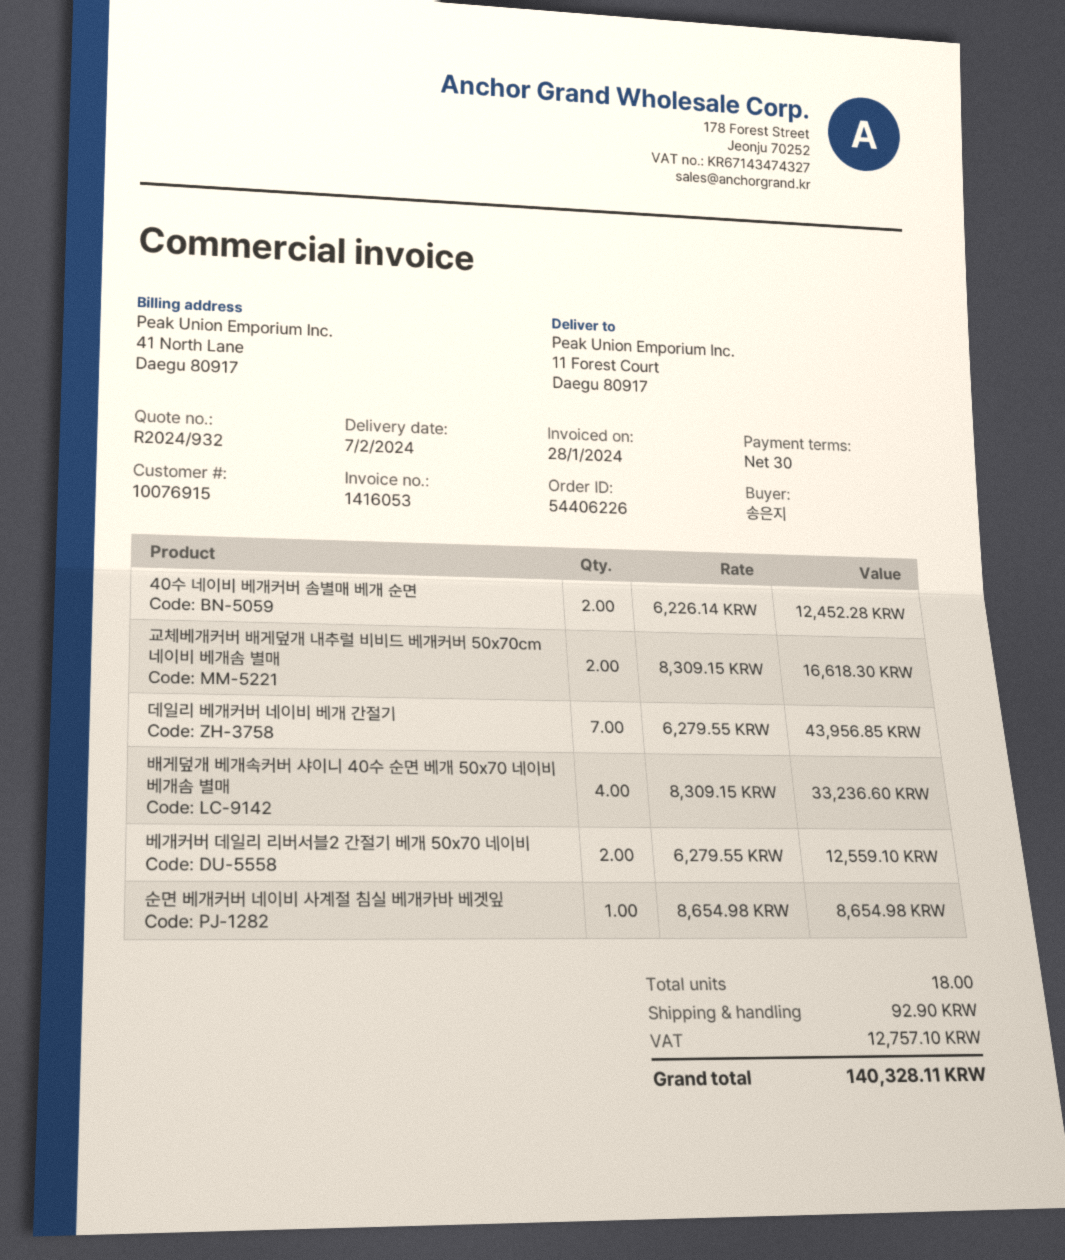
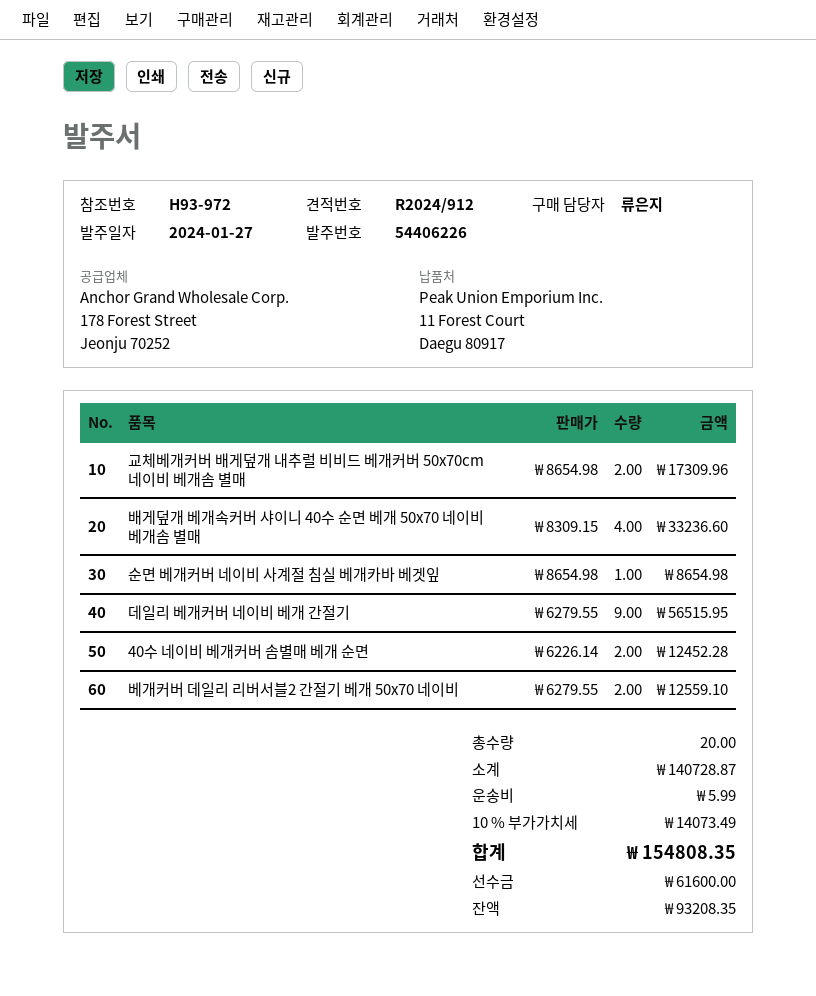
quote number: R2024/932 -> R2024/912
ordered by: 송은지 -> 류은지
교체베개커버 배게덮개 내추럴 비비드 베개커버 50x70cm 네이비 베개솜 별매: 2 x 8309.15 = 16618.30 -> 2 x 8654.98 = 17309.96
데일리 베개커버 네이비 베개 간절기: 7 x 6279.55 = 43956.85 -> 9 x 6279.55 = 56515.95
total quantity: 18 -> 20
shipping: 92.90 -> 5.99
tax: 12757.10 -> 14073.49
total: 140328.11 -> 154808.35

